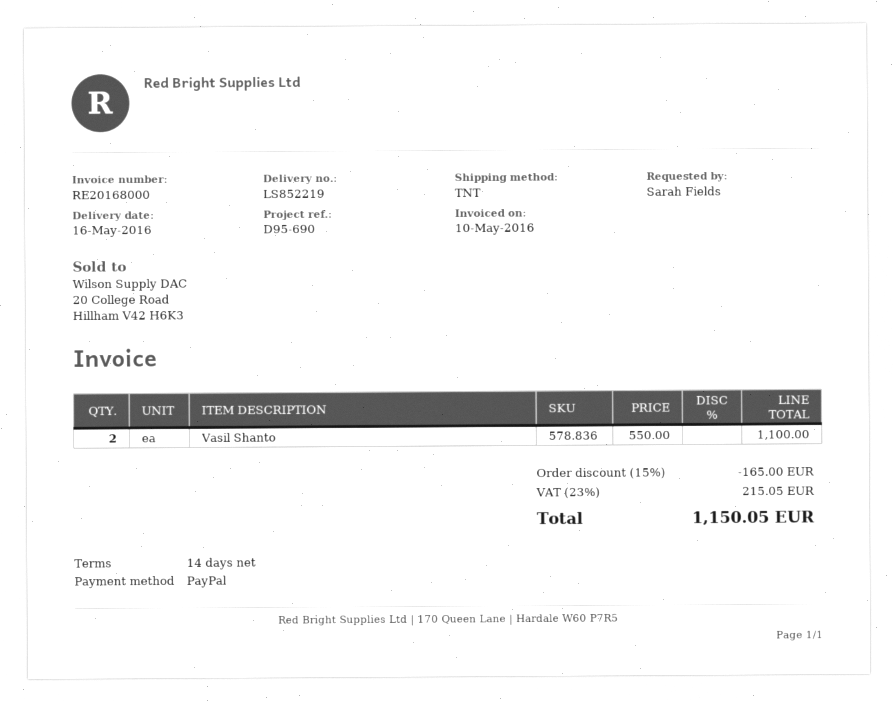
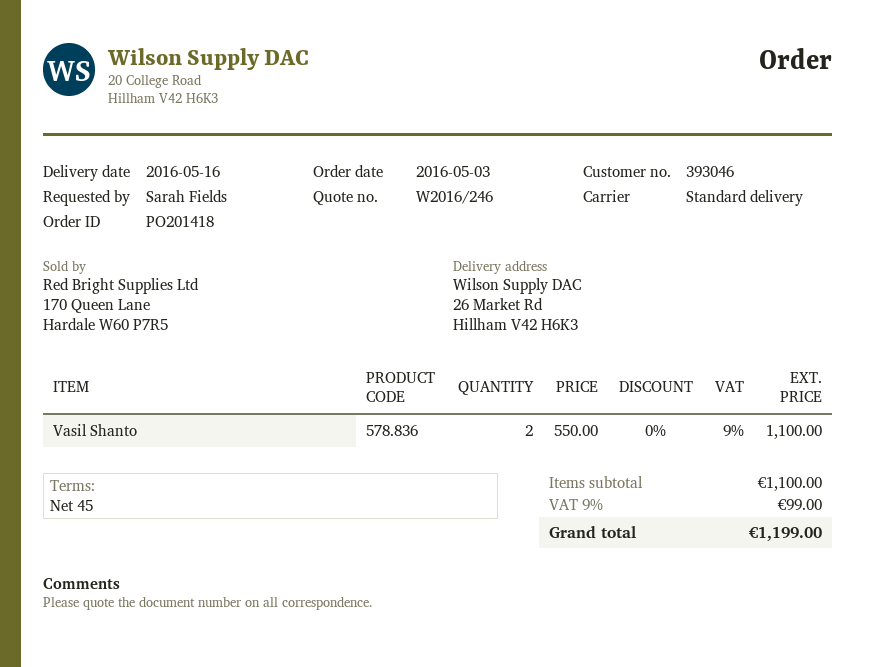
payment terms: 14 days -> 45 days
shipping method: TNT -> standard
discount: 15% = 165.00 -> none
tax: 23% = 215.05 -> 9% = 99.00
total: 1150.05 -> 1199.00

